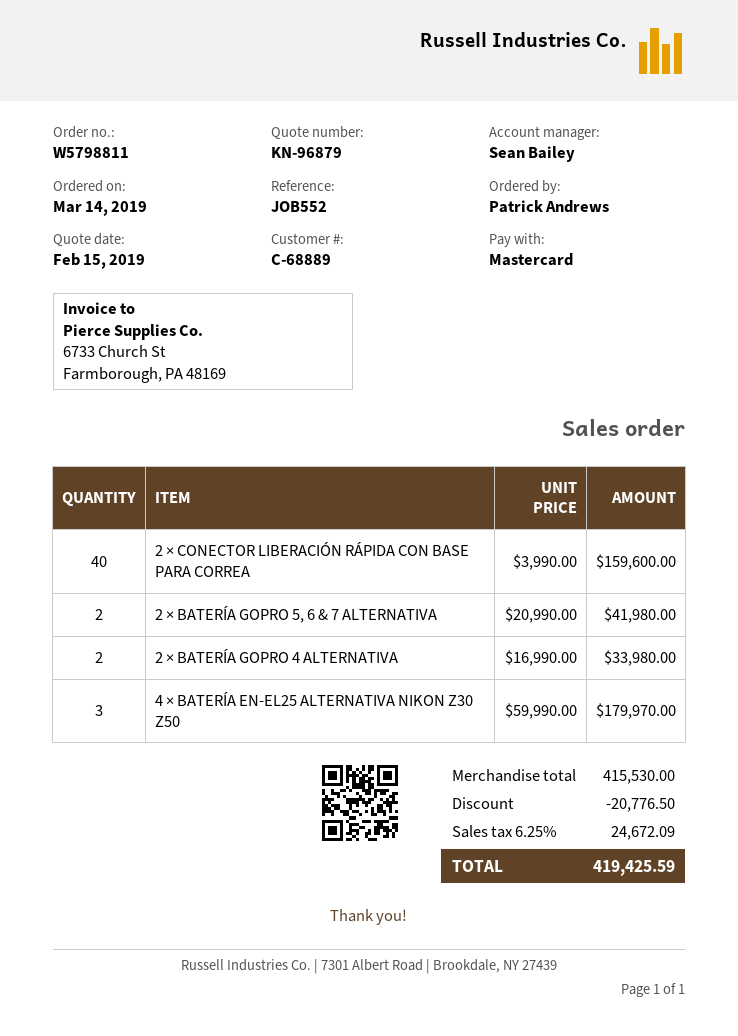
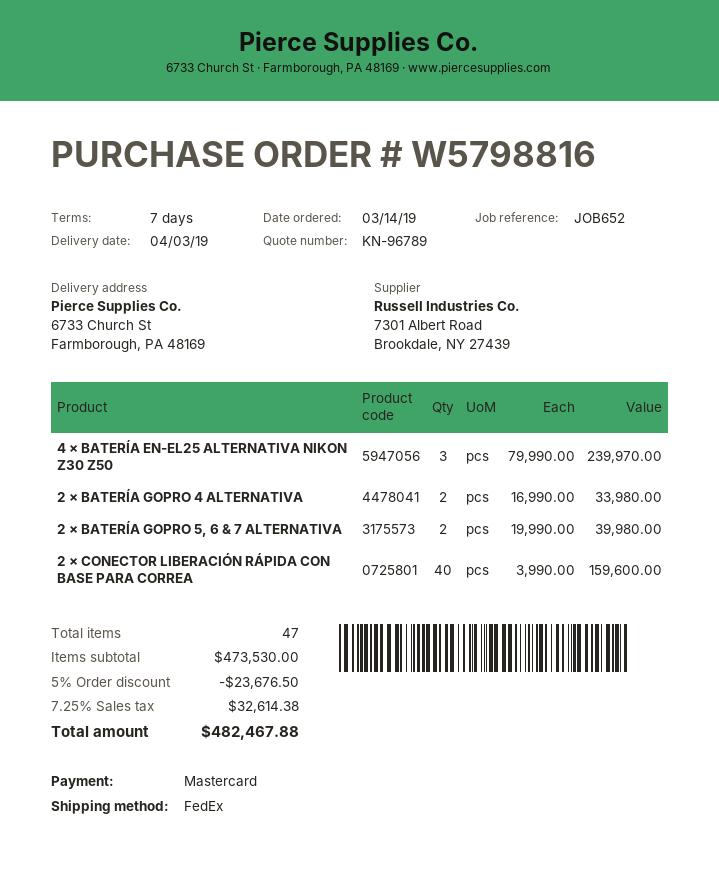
quote number: KN-96879 -> KN-96789
order number: W5798811 -> W5798816
reference: JOB552 -> JOB652
2 × BATERÍA GOPRO 5, 6 & 7 ALTERNATIVA: 2 x 20990.00 = 41980.00 -> 2 x 19990.00 = 39980.00
4 × BATERÍA EN-EL25 ALTERNATIVA NIKON Z30 Z50: 3 x 59990.00 = 179970.00 -> 3 x 79990.00 = 239970.00
subtotal: 415530.00 -> 473530.00
discount: 20776.50 -> 23676.50
tax: 6.25% = 24672.09 -> 7.25% = 32614.38
total: 419425.59 -> 482467.88

